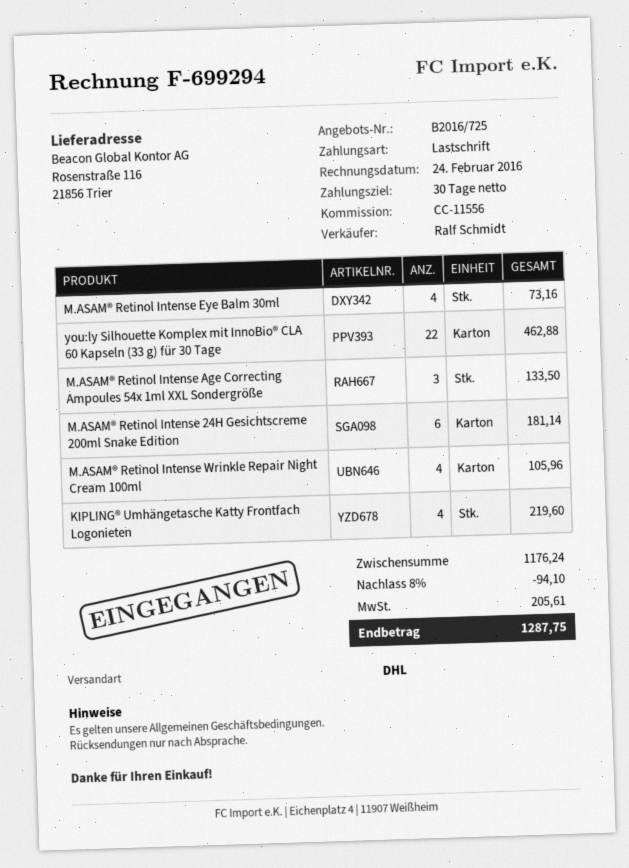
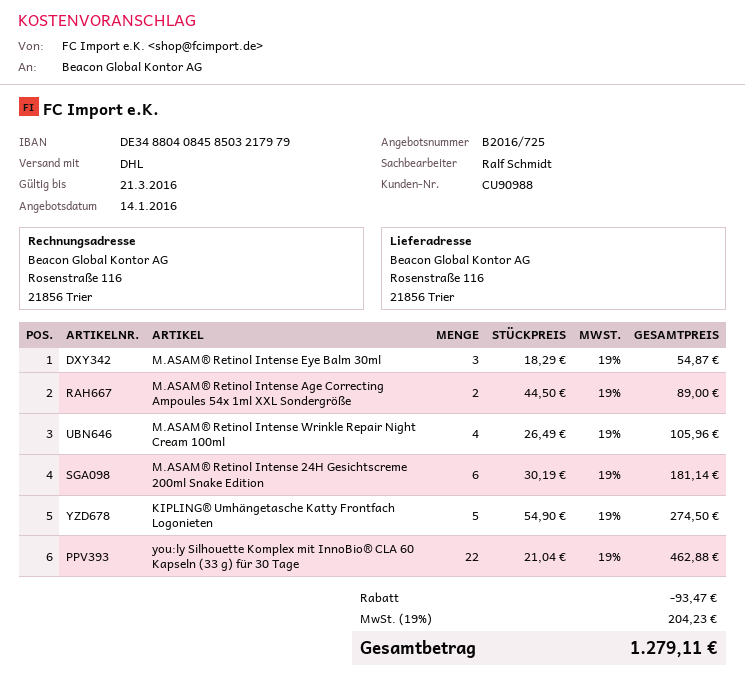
M.ASAM® Retinol Intense Eye Balm 30ml: 4 for 73.16 -> 3 for 54.87
M.ASAM® Retinol Intense Age Correcting Ampoules 54x 1ml XXL Sondergröße: 3 for 133.50 -> 2 for 89.00
KIPLING® Umhängetasche Katty Frontfach Logonieten: 4 for 219.60 -> 5 for 274.50
discount: 94.10 -> 93.47
tax: 205.61 -> 204.23
total: 1287.75 -> 1279.11

